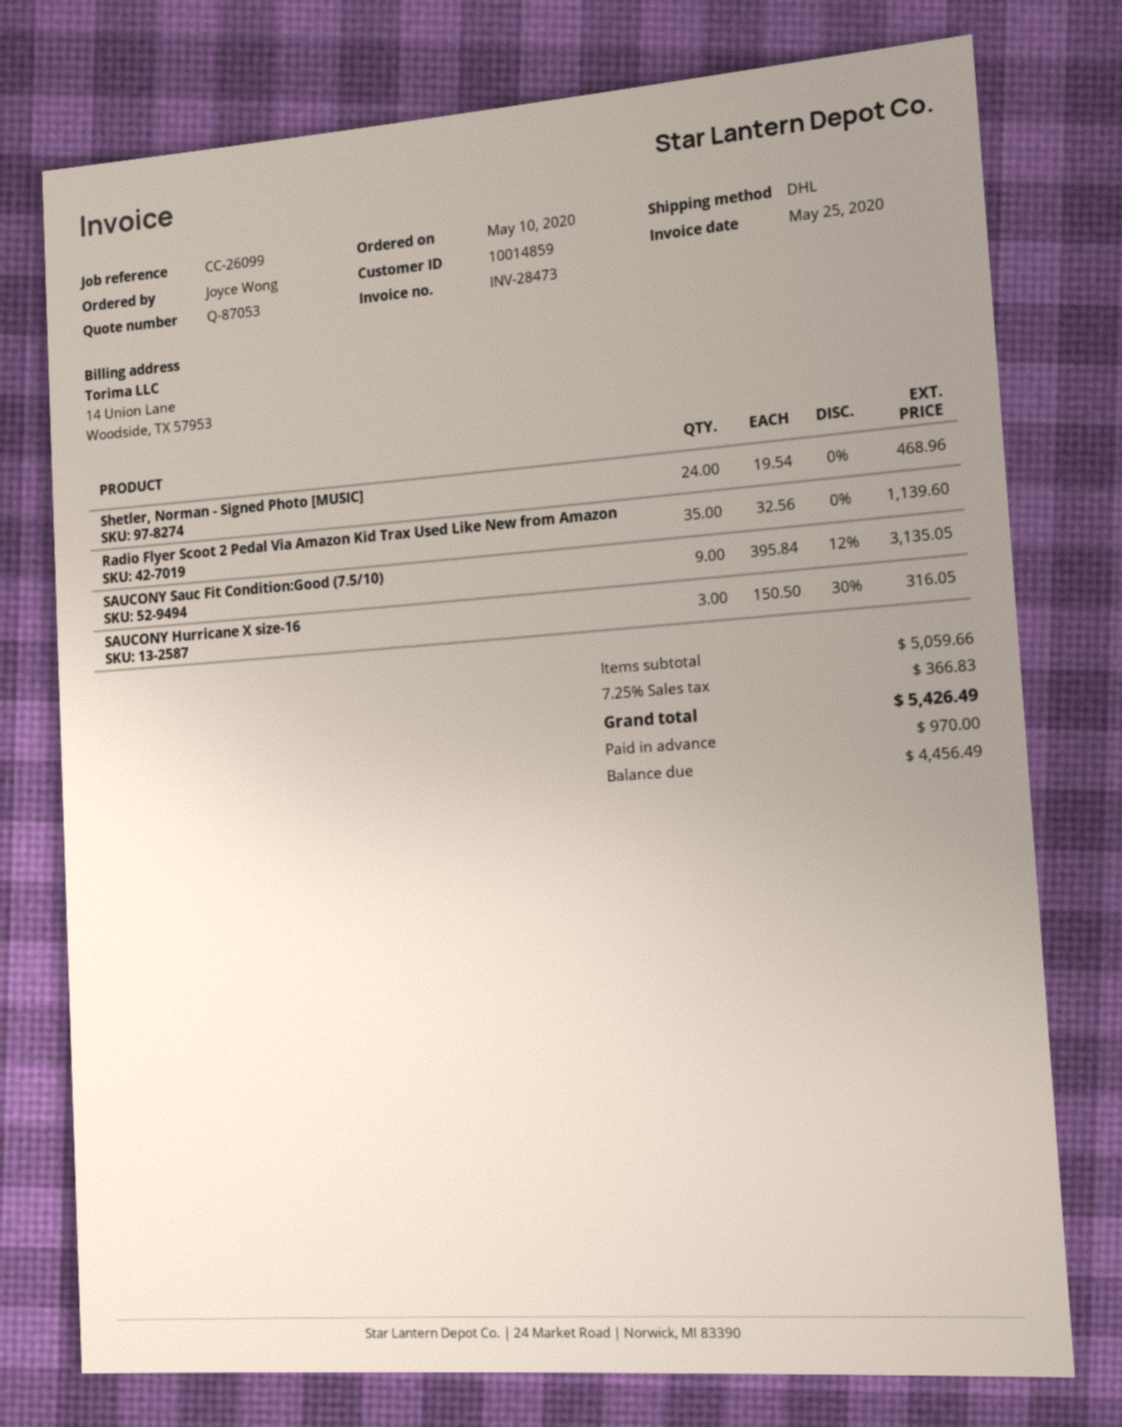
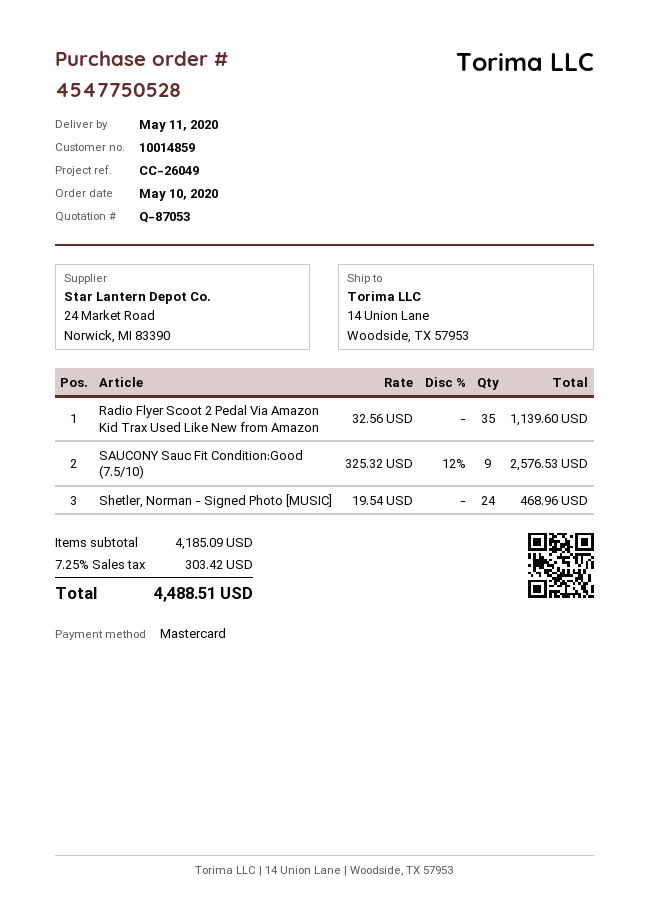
reference: CC-26099 -> CC-26049
SAUCONY Sauc Fit Condition:Good (7.5/10): 9 x 395.84 - 12% = 3135.05 -> 9 x 325.32 - 12% = 2576.53
SAUCONY Hurricane X size-16: 3 x 150.50 - 30% = 316.05 -> none
subtotal: 5059.66 -> 4185.09
tax: 7.25% = 366.83 -> 7.25% = 303.42
total: 5426.49 -> 4488.51

